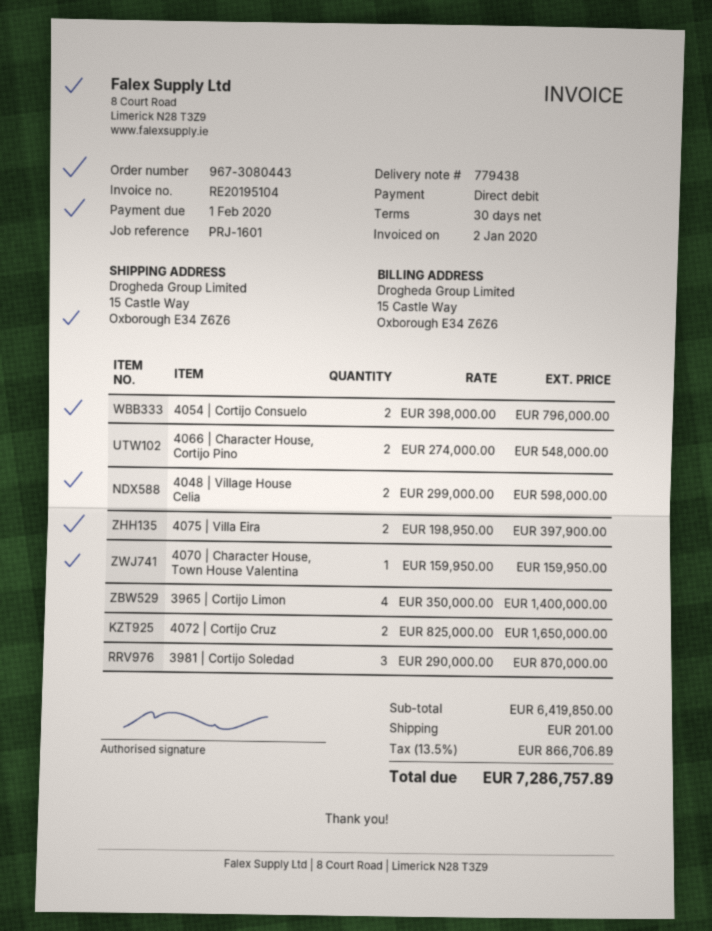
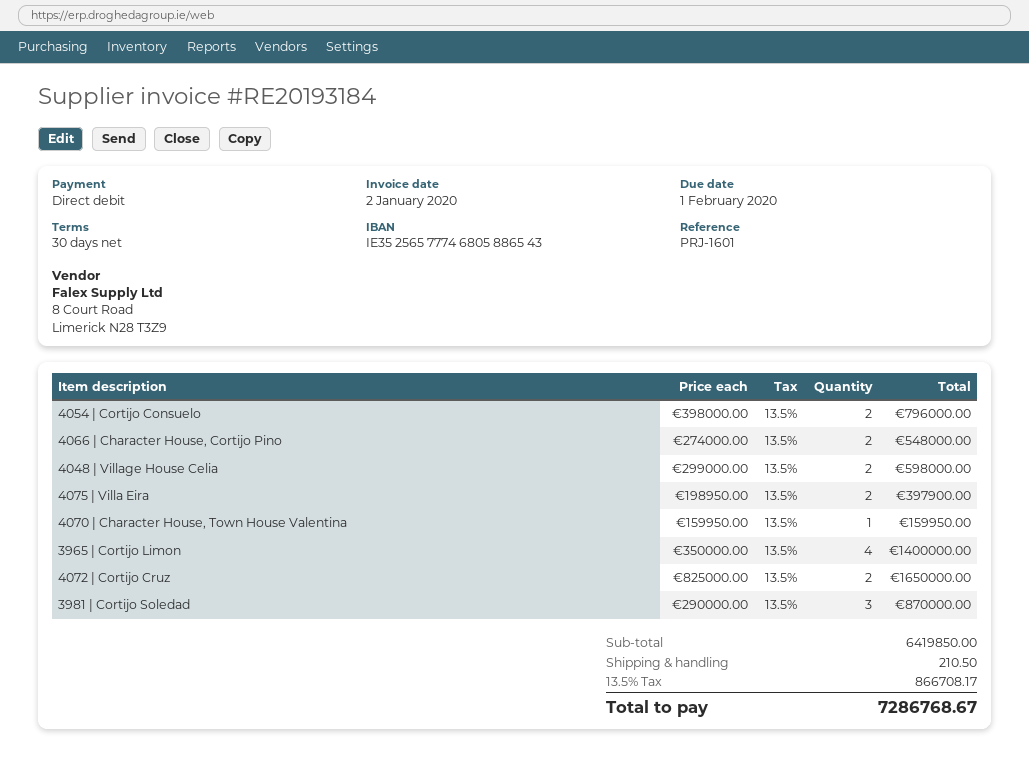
invoice number: RE20195104 -> RE20193184
shipping: 201.00 -> 210.50
tax: 13.5% = 866706.89 -> 13.5% = 866708.17
total: 7286757.89 -> 7286768.67

